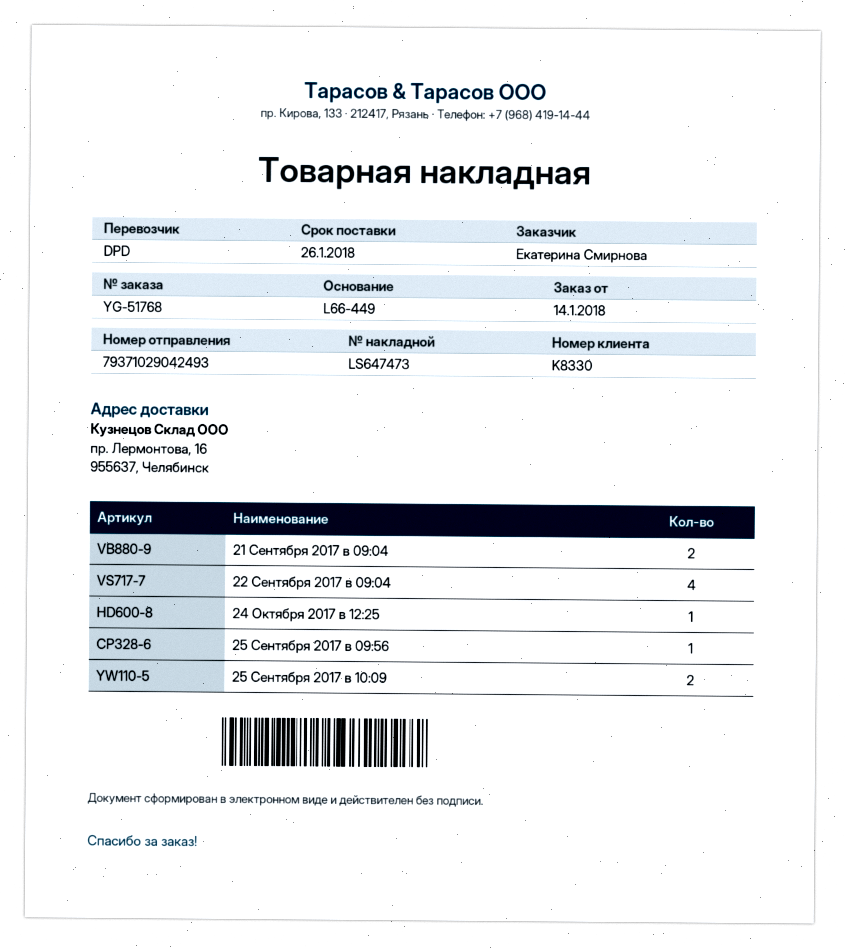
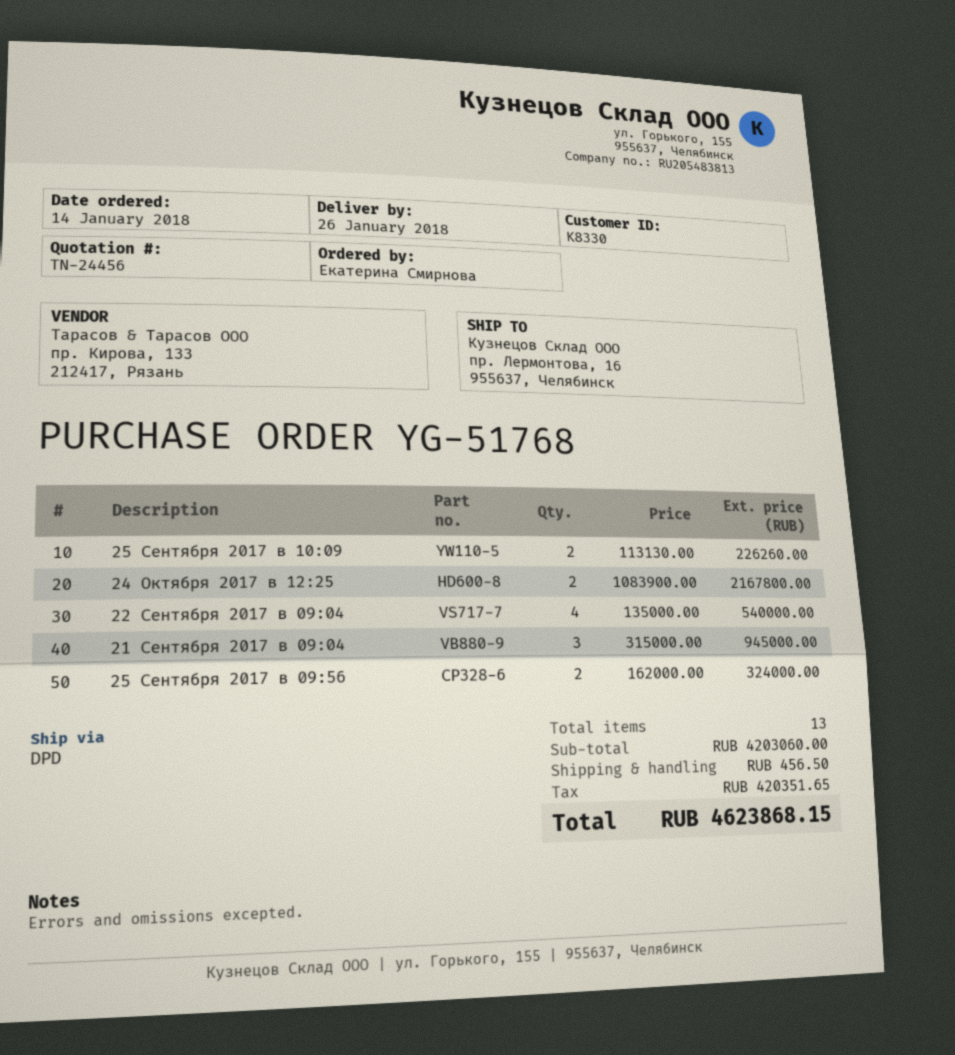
21 Сентября 2017 в 09:04: 2 -> 3
24 Октября 2017 в 12:25: 1 -> 2
25 Сентября 2017 в 09:56: 1 -> 2

